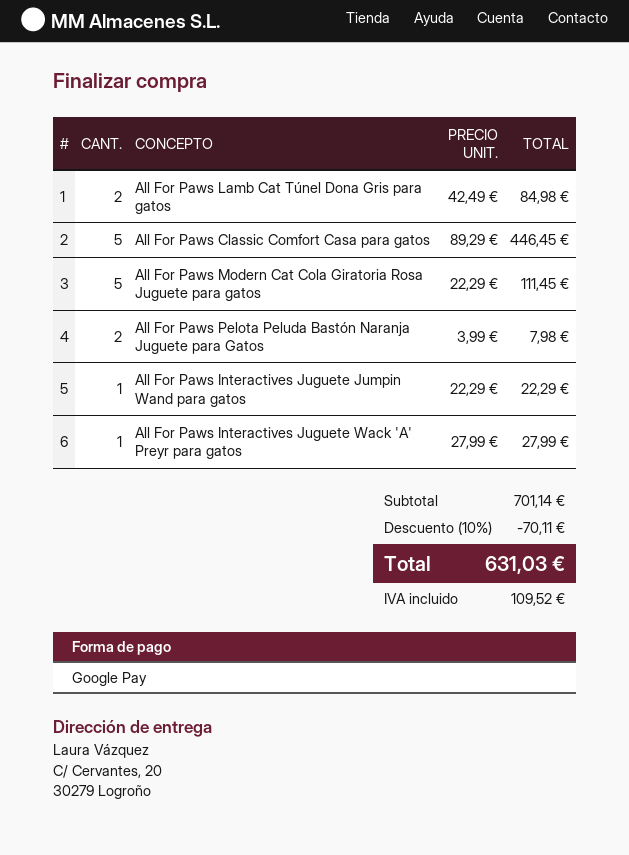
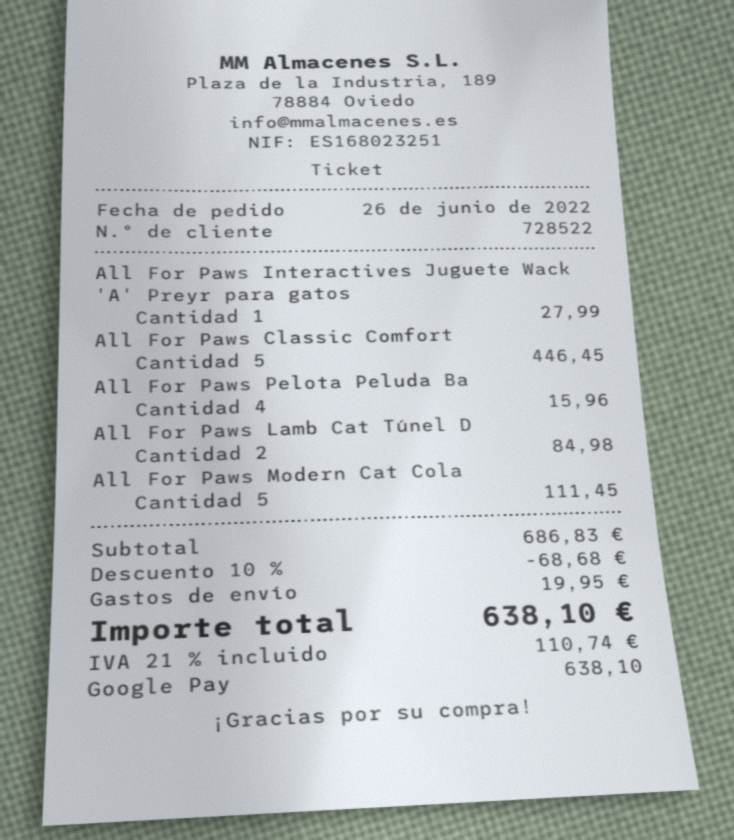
All For Paws Pelota Peluda Bastón Naranja Juguete para Gatos: 2 for 7.98 -> 4 for 15.96
All For Paws Interactives Juguete Jumpin Wand para gatos: 1 for 22.29 -> none
subtotal: 701.14 -> 686.83
discount: 10% = 70.11 -> 10% = 68.68
shipping: none -> 19.95
tax: 109.52 -> 110.74
total: 631.03 -> 638.10

